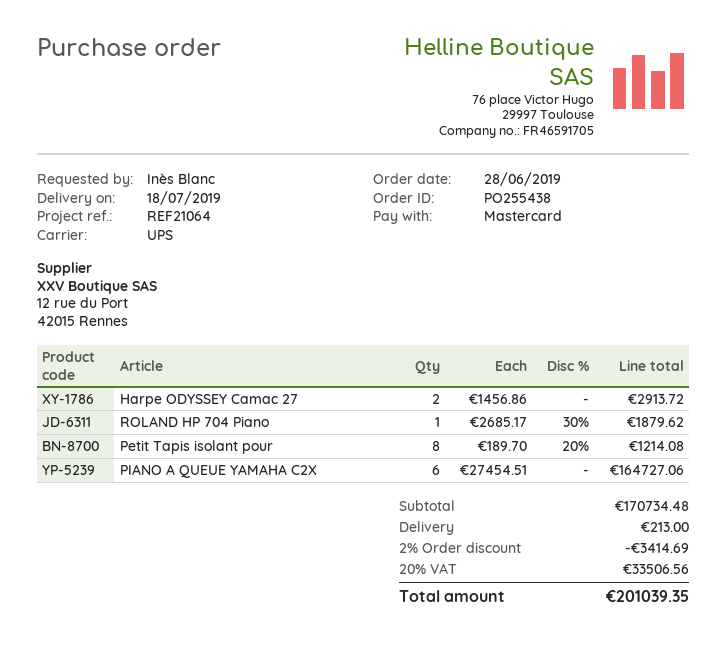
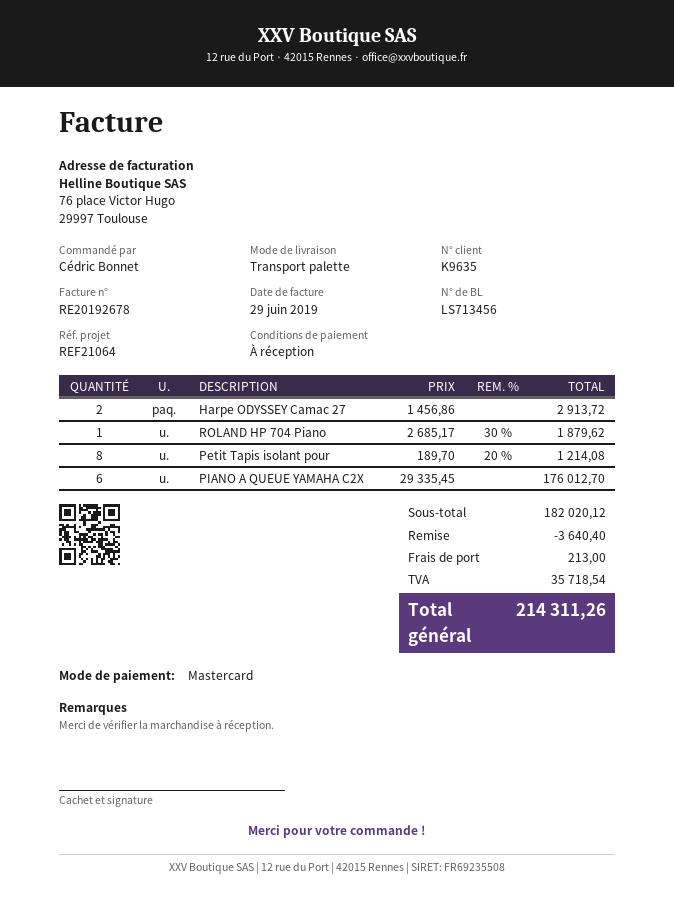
ordered by: Inès Blanc -> Cédric Bonnet
shipping method: UPS -> pallet freight
PIANO A QUEUE YAMAHA C2X: 6 x 27454.51 = 164727.06 -> 6 x 29335.45 = 176012.70
subtotal: 170734.48 -> 182020.12
discount: 3414.69 -> 3640.40
tax: 33506.56 -> 35718.54
total: 201039.35 -> 214311.26

